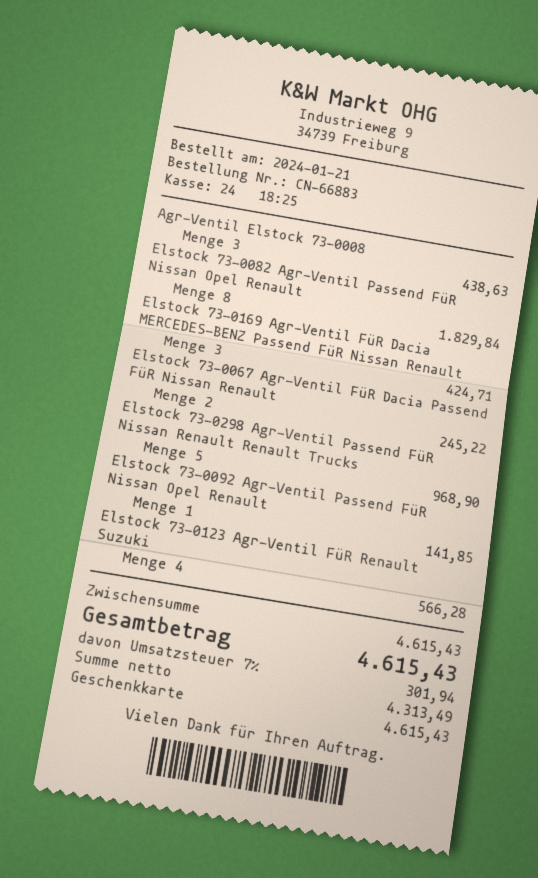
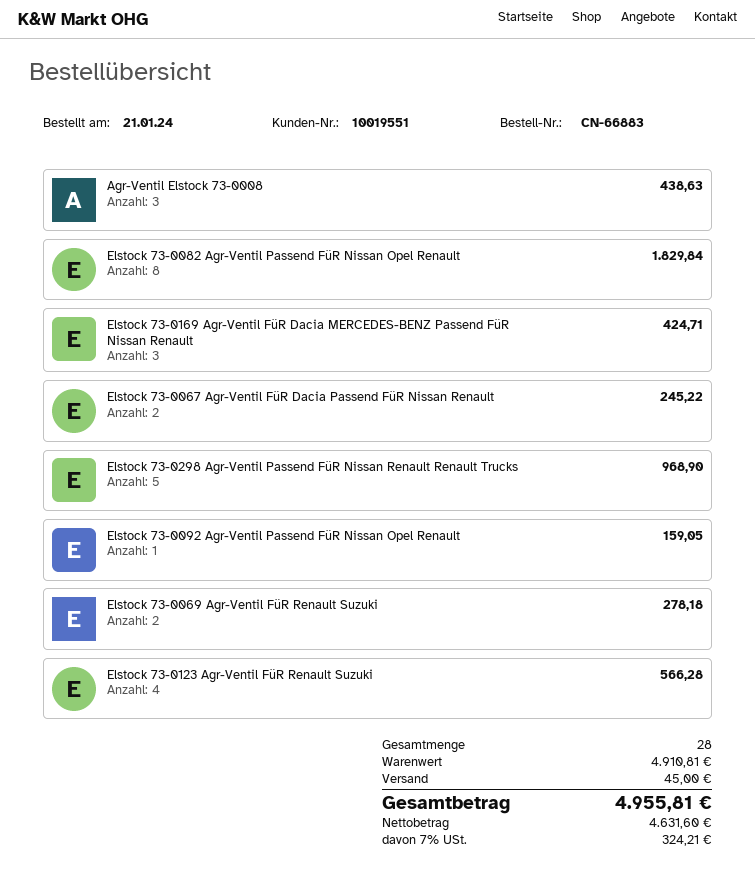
Elstock 73-0092 Agr-Ventil Passend FüR Nissan Opel Renault: 1 for 141.85 -> 1 for 159.05
Elstock 73-0069 Agr-Ventil FüR Renault Suzuki: none -> 2 for 278.18
subtotal: 4615.43 -> 4910.81
shipping: none -> 45.00
net: 4313.49 -> 4631.60
tax: 7% = 301.94 -> 7% = 324.21
total: 4615.43 -> 4955.81

